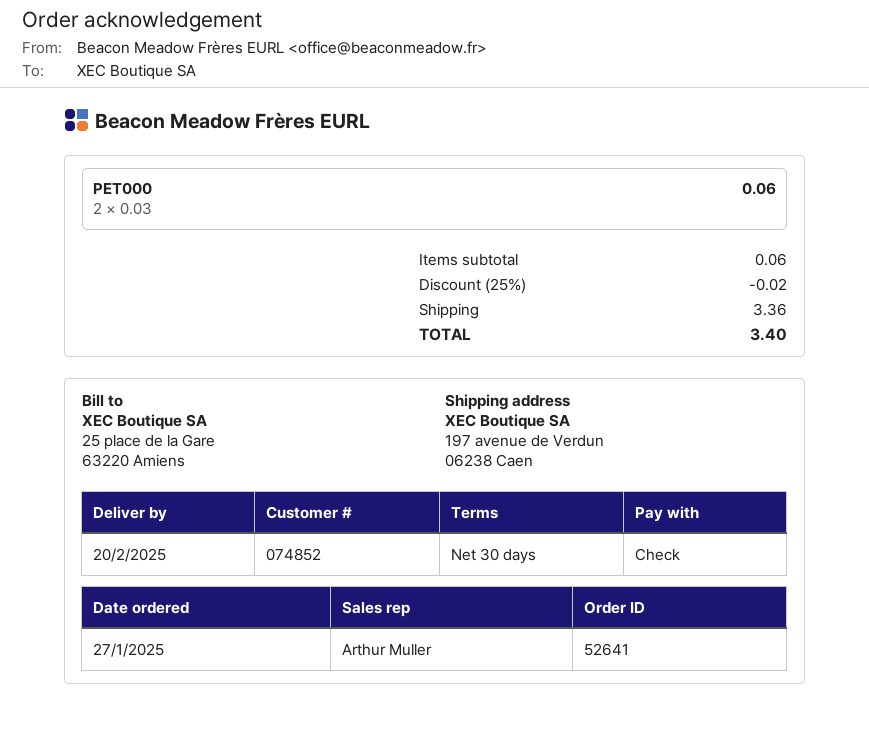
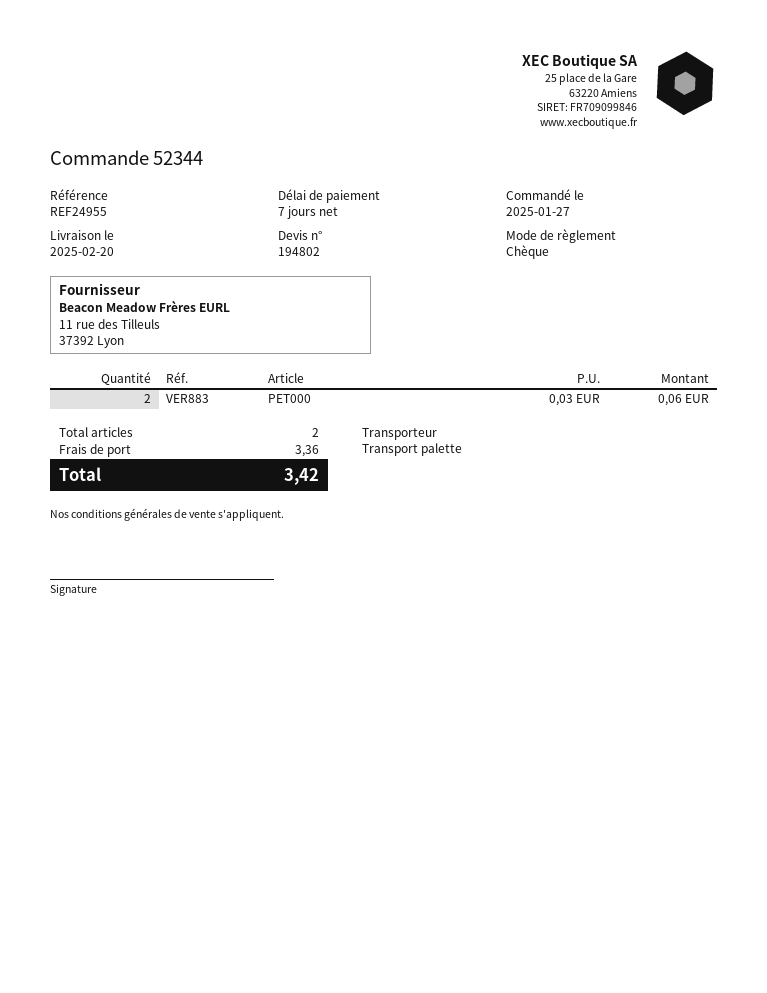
order number: 52641 -> 52344
payment terms: 30 days -> 7 days
discount: 25% = 0.02 -> none
total: 3.40 -> 3.42

